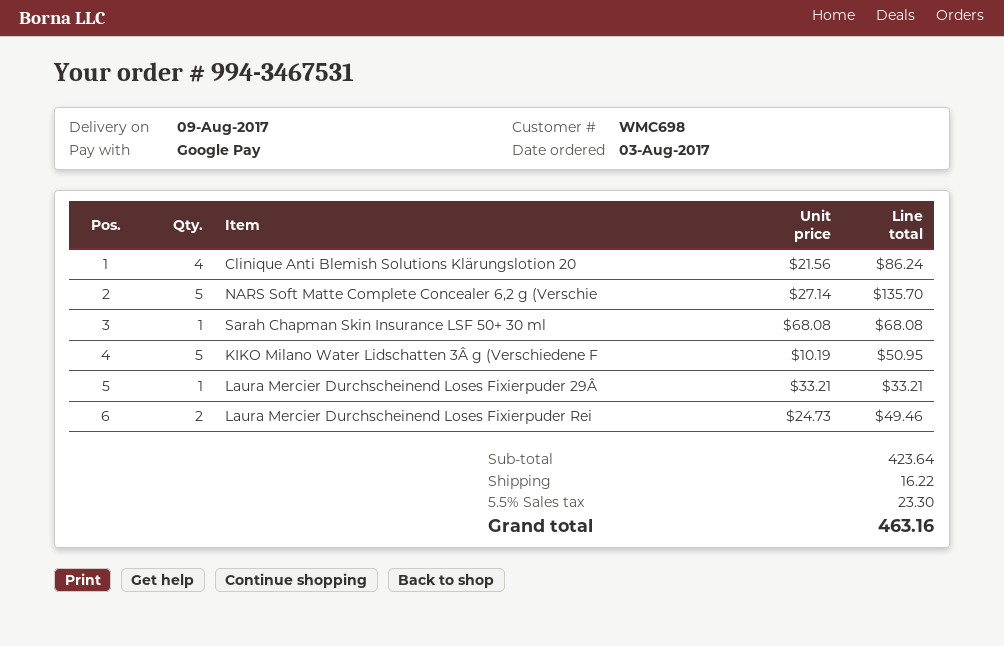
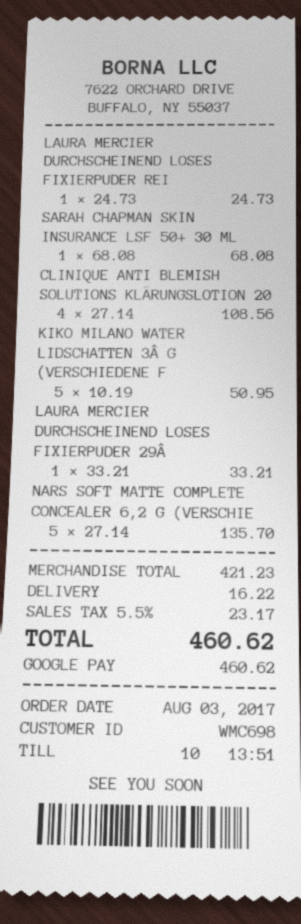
Clinique Anti Blemish Solutions Klärungslotion 20: 4 x 21.56 = 86.24 -> 4 x 27.14 = 108.56
Laura Mercier Durchscheinend Loses Fixierpuder Rei: 2 x 24.73 = 49.46 -> 1 x 24.73 = 24.73
subtotal: 423.64 -> 421.23
tax: 5.5% = 23.30 -> 5.5% = 23.17
total: 463.16 -> 460.62

